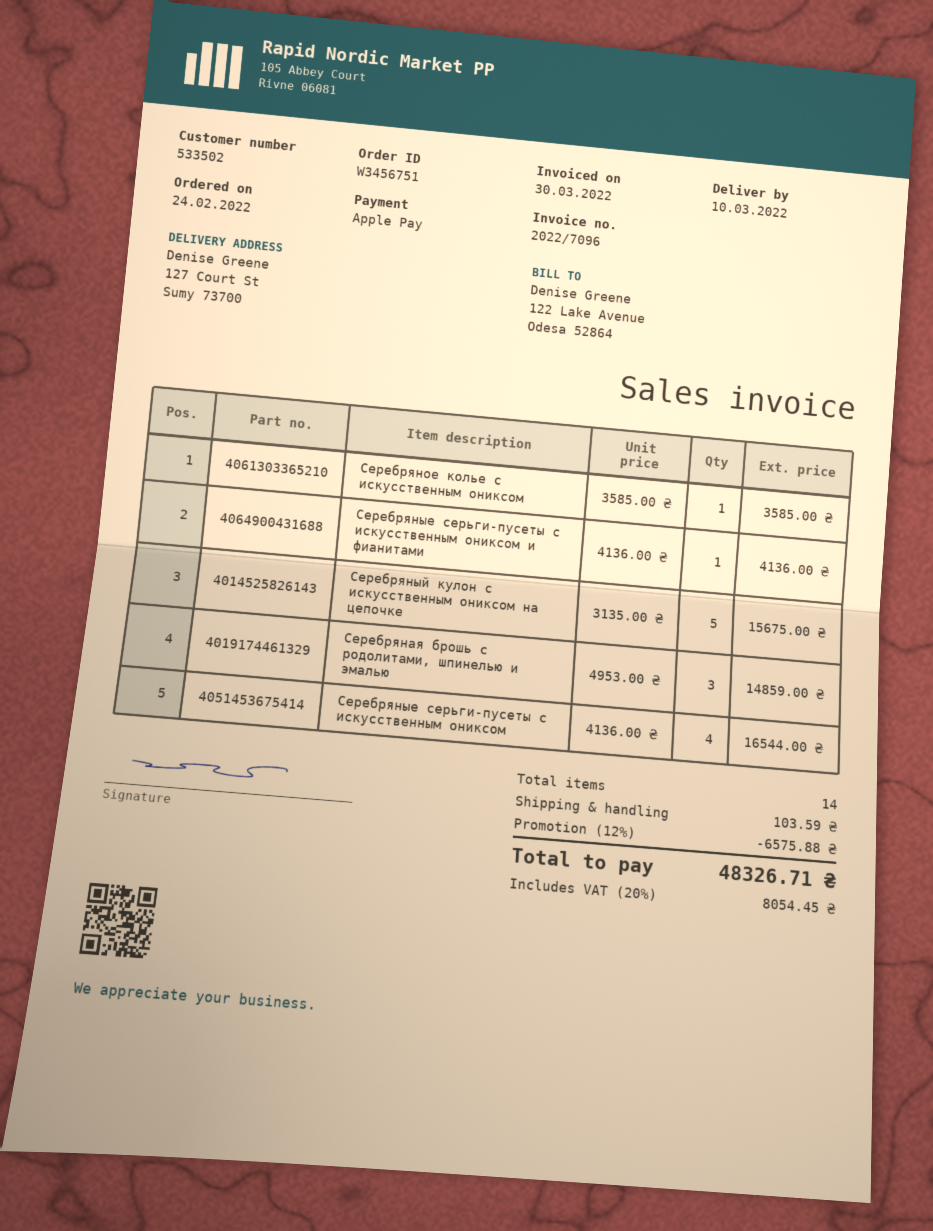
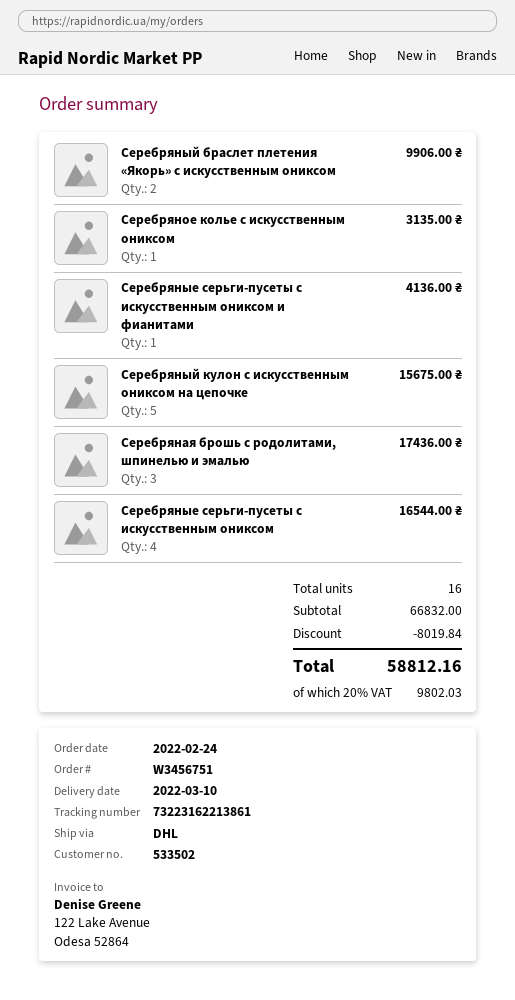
Серебряное колье с искусственным ониксом: 1 for 3585.00 -> 1 for 3135.00
Серебряная брошь с родолитами, шпинелью и эмалью: 3 for 14859.00 -> 3 for 17436.00
Серебряный браслет плетения «Якорь» с искусственным ониксом: none -> 2 for 9906.00
total quantity: 14 -> 16
discount: 6575.88 -> 8019.84
shipping: 103.59 -> none
tax: 20% = 8054.45 -> 20% = 9802.03
total: 48326.71 -> 58812.16

